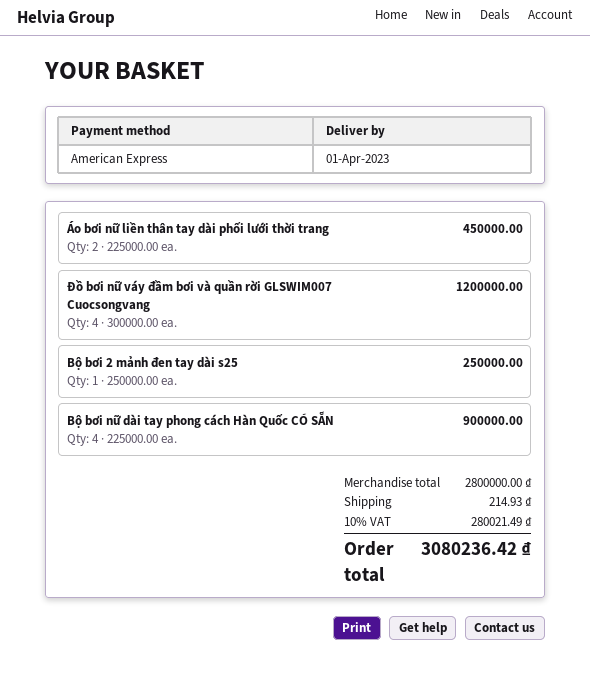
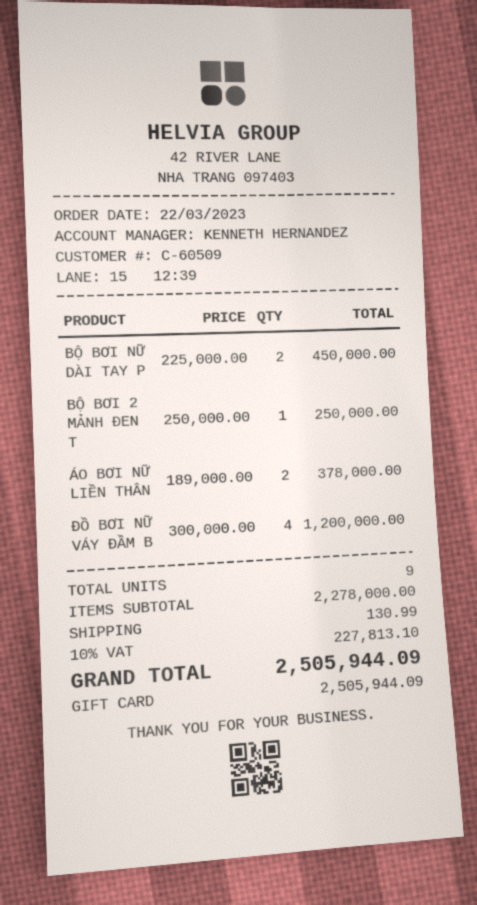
payment method: American Express -> gift card
Áo bơi nữ liền thân tay dài phối lưới thời trang: 2 x 225000.00 = 450000.00 -> 2 x 189000.00 = 378000.00
Bộ bơi nữ dài tay phong cách Hàn Quốc CÓ SẴN: 4 x 225000.00 = 900000.00 -> 2 x 225000.00 = 450000.00
subtotal: 2800000.00 -> 2278000.00
shipping: 214.93 -> 130.99
tax: 10% = 280021.49 -> 10% = 227813.10
total: 3080236.42 -> 2505944.09

